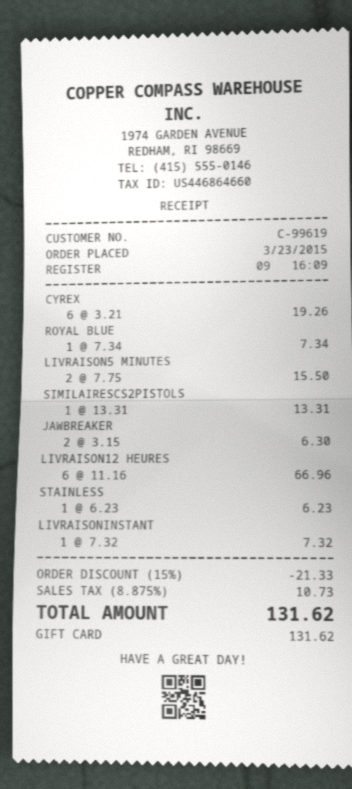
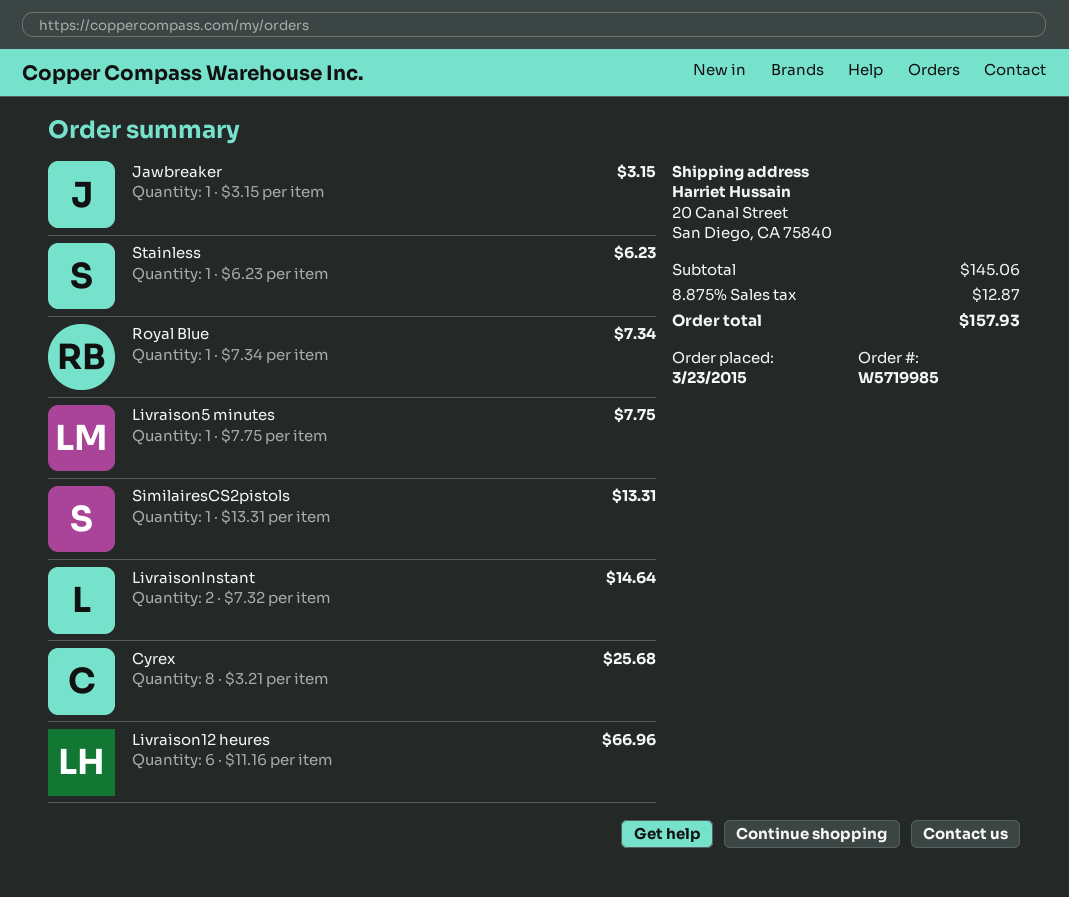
CYREX: 6 x 3.21 = 19.26 -> 8 x 3.21 = 25.68
LIVRAISON5 MINUTES: 2 x 7.75 = 15.50 -> 1 x 7.75 = 7.75
JAWBREAKER: 2 x 3.15 = 6.30 -> 1 x 3.15 = 3.15
LIVRAISONINSTANT: 1 x 7.32 = 7.32 -> 2 x 7.32 = 14.64
discount: 15% = 21.33 -> none
tax: 8.875% = 10.73 -> 8.875% = 12.87
total: 131.62 -> 157.93

